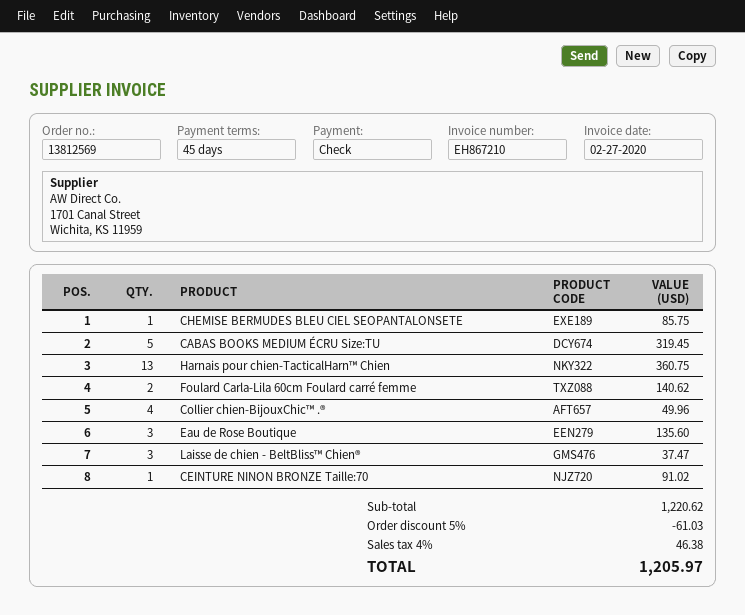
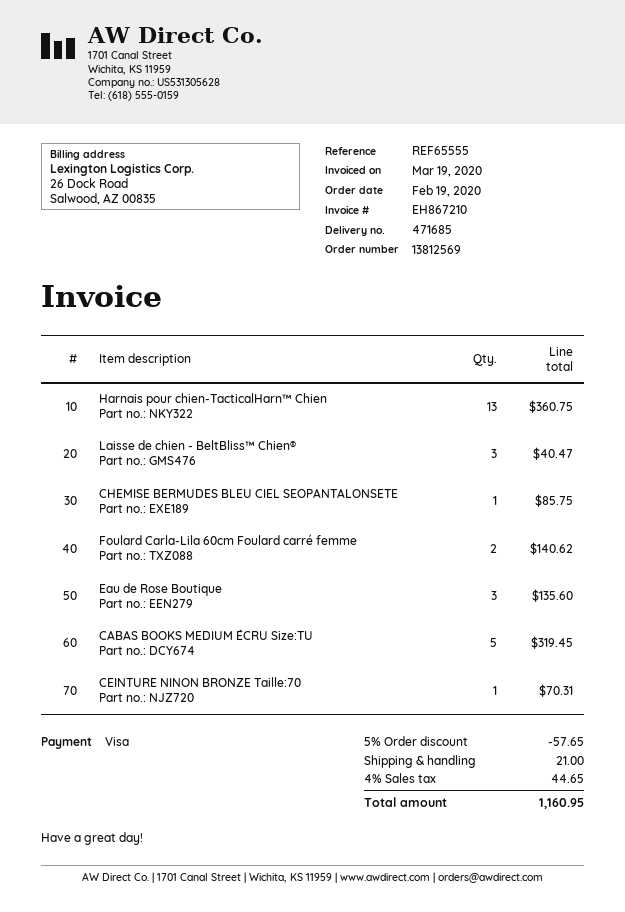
invoice date: 2020-02-27 -> 2020-03-19
payment method: cheque -> Visa
Collier chien-BijouxChic™ .®: 4 for 49.96 -> none
Laisse de chien - BeltBliss™ Chien®: 3 for 37.47 -> 3 for 40.47
CEINTURE NINON BRONZE Taille:70: 1 for 91.02 -> 1 for 70.31
discount: 5% = 61.03 -> 5% = 57.65
shipping: none -> 21.00
tax: 4% = 46.38 -> 4% = 44.65
total: 1205.97 -> 1160.95

